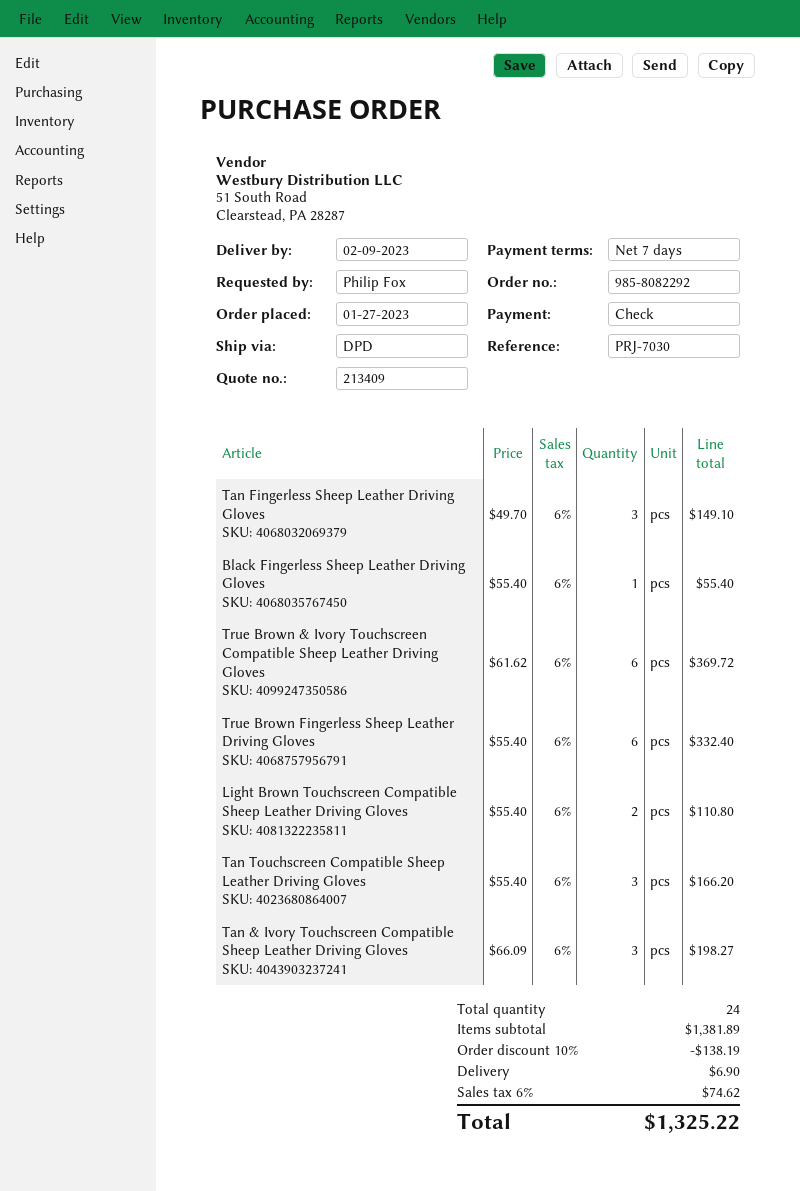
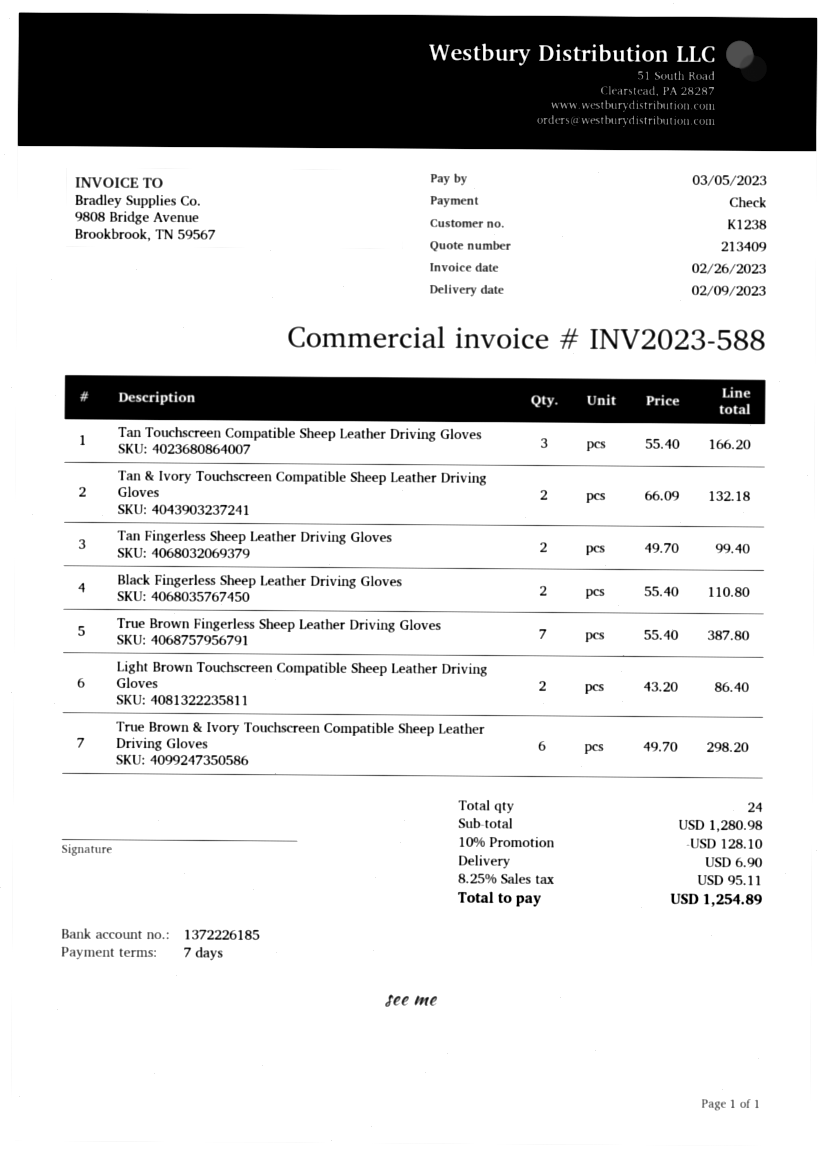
Tan Fingerless Sheep Leather Driving Gloves: 3 x 49.70 = 149.10 -> 2 x 49.70 = 99.40
Black Fingerless Sheep Leather Driving Gloves: 1 x 55.40 = 55.40 -> 2 x 55.40 = 110.80
True Brown & Ivory Touchscreen Compatible Sheep Leather Driving Gloves: 6 x 61.62 = 369.72 -> 6 x 49.70 = 298.20
True Brown Fingerless Sheep Leather Driving Gloves: 6 x 55.40 = 332.40 -> 7 x 55.40 = 387.80
Light Brown Touchscreen Compatible Sheep Leather Driving Gloves: 2 x 55.40 = 110.80 -> 2 x 43.20 = 86.40
Tan & Ivory Touchscreen Compatible Sheep Leather Driving Gloves: 3 x 66.09 = 198.27 -> 2 x 66.09 = 132.18
subtotal: 1381.89 -> 1280.98
discount: 10% = 138.19 -> 10% = 128.10
tax: 6% = 74.62 -> 8.25% = 95.11
total: 1325.22 -> 1254.89

